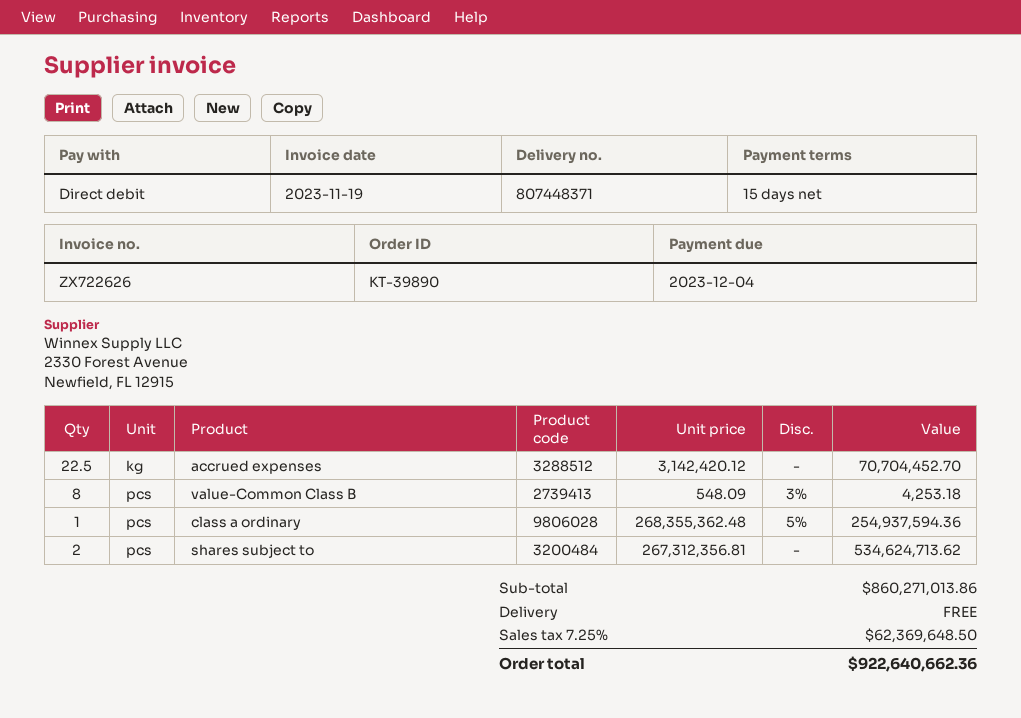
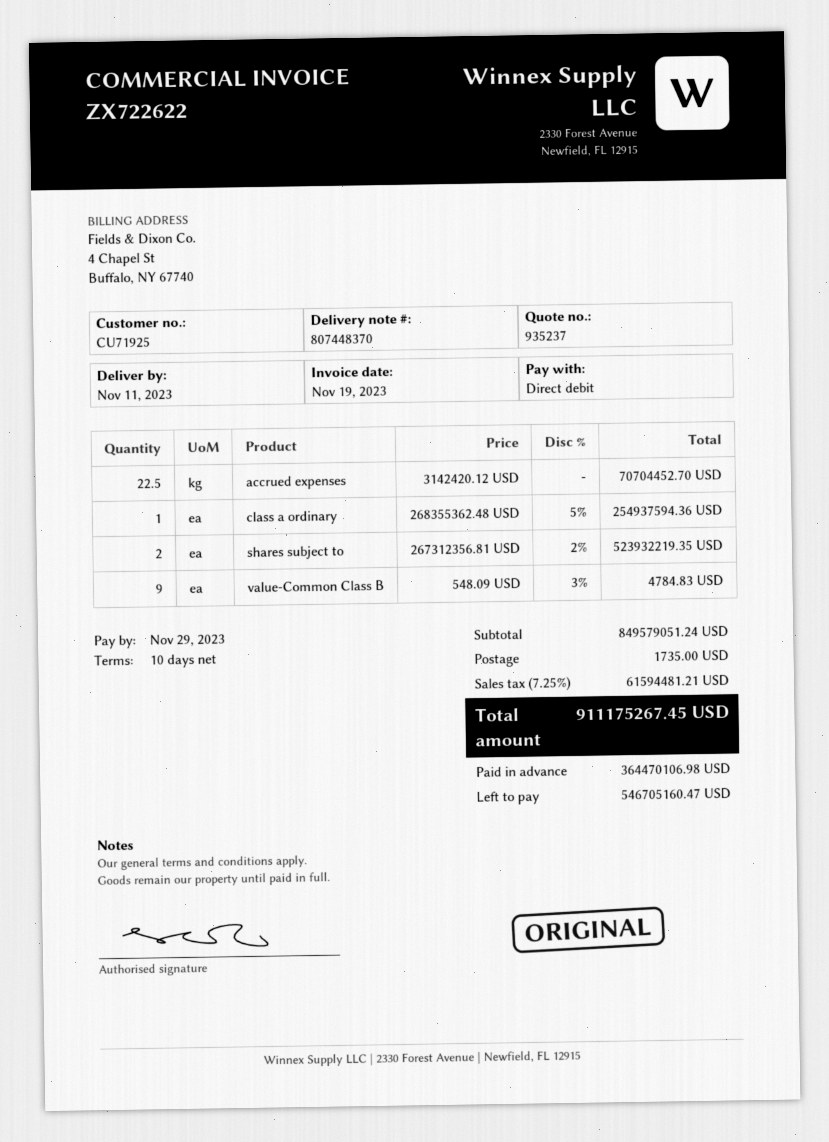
delivery note number: 807448371 -> 807448370
invoice number: ZX722626 -> ZX722622
payment terms: 15 days -> 10 days
due date: 2023-12-04 -> 2023-11-29
value-Common Class B: 8 x 548.09 - 3% = 4253.18 -> 9 x 548.09 - 3% = 4784.83
shares subject to: 2 x 267312356.81 = 534624713.62 -> 2 x 267312356.81 - 2% = 523932219.35
subtotal: 860271013.86 -> 849579051.24
shipping: 0.00 -> 1735.00
tax: 7.25% = 62369648.50 -> 7.25% = 61594481.21
total: 922640662.36 -> 911175267.45

